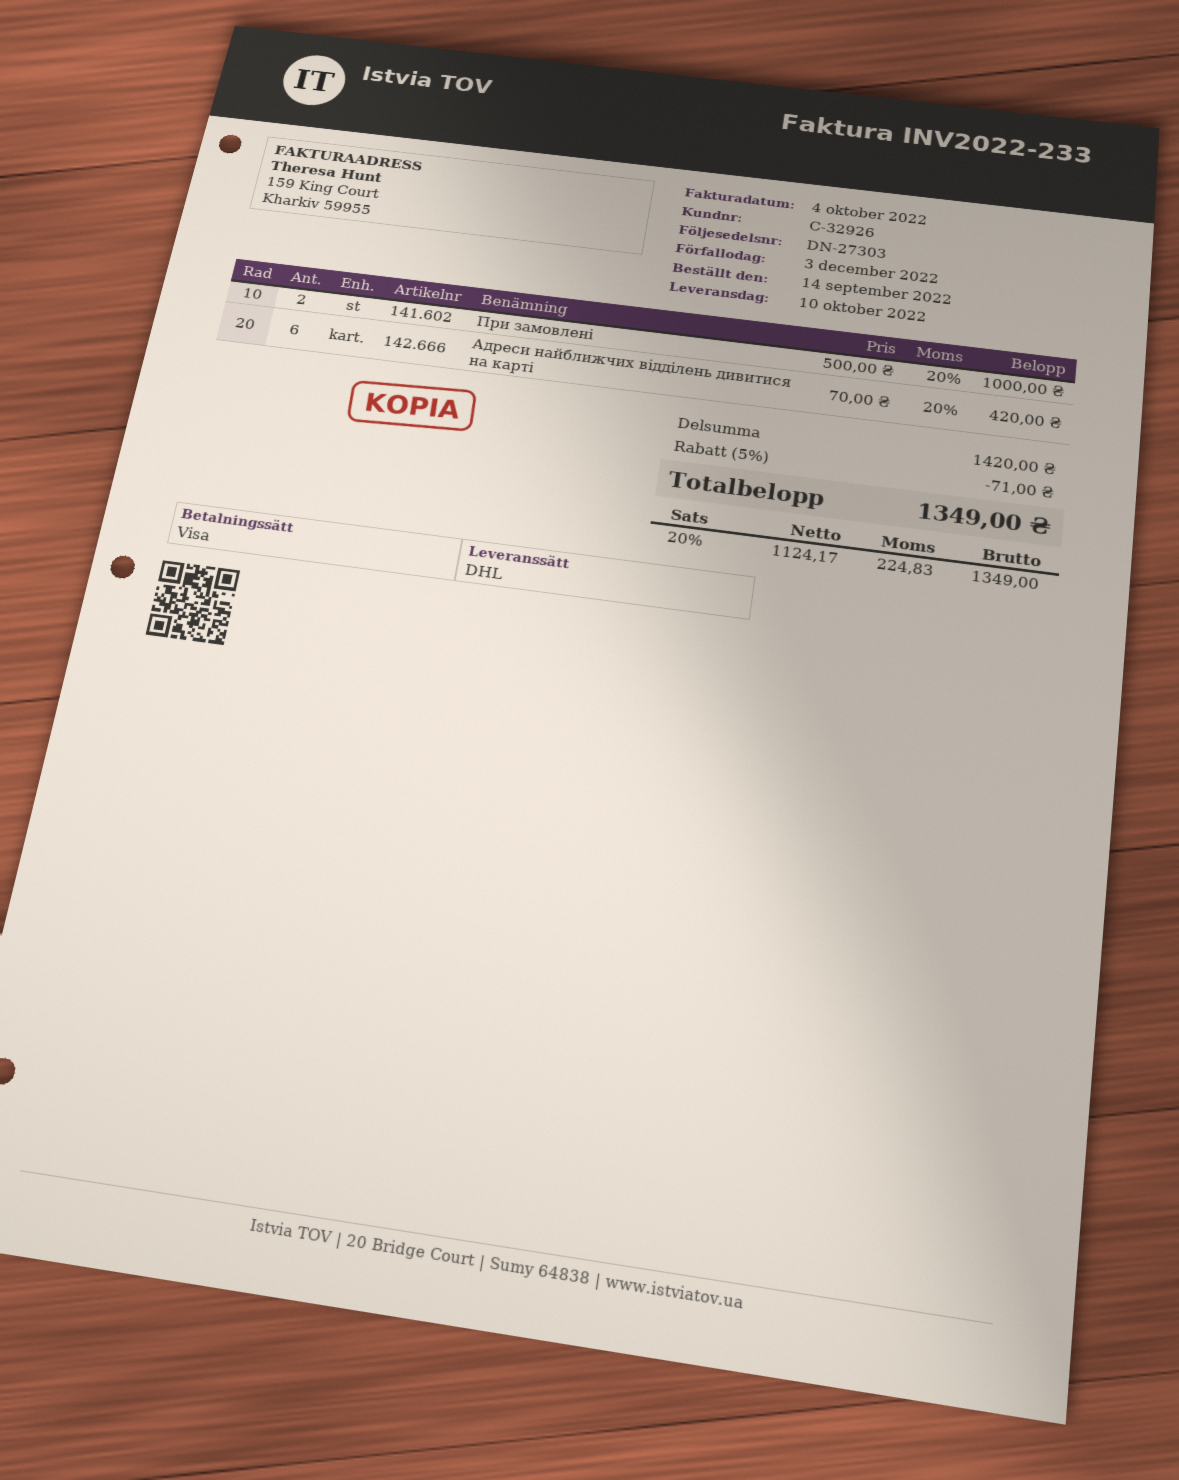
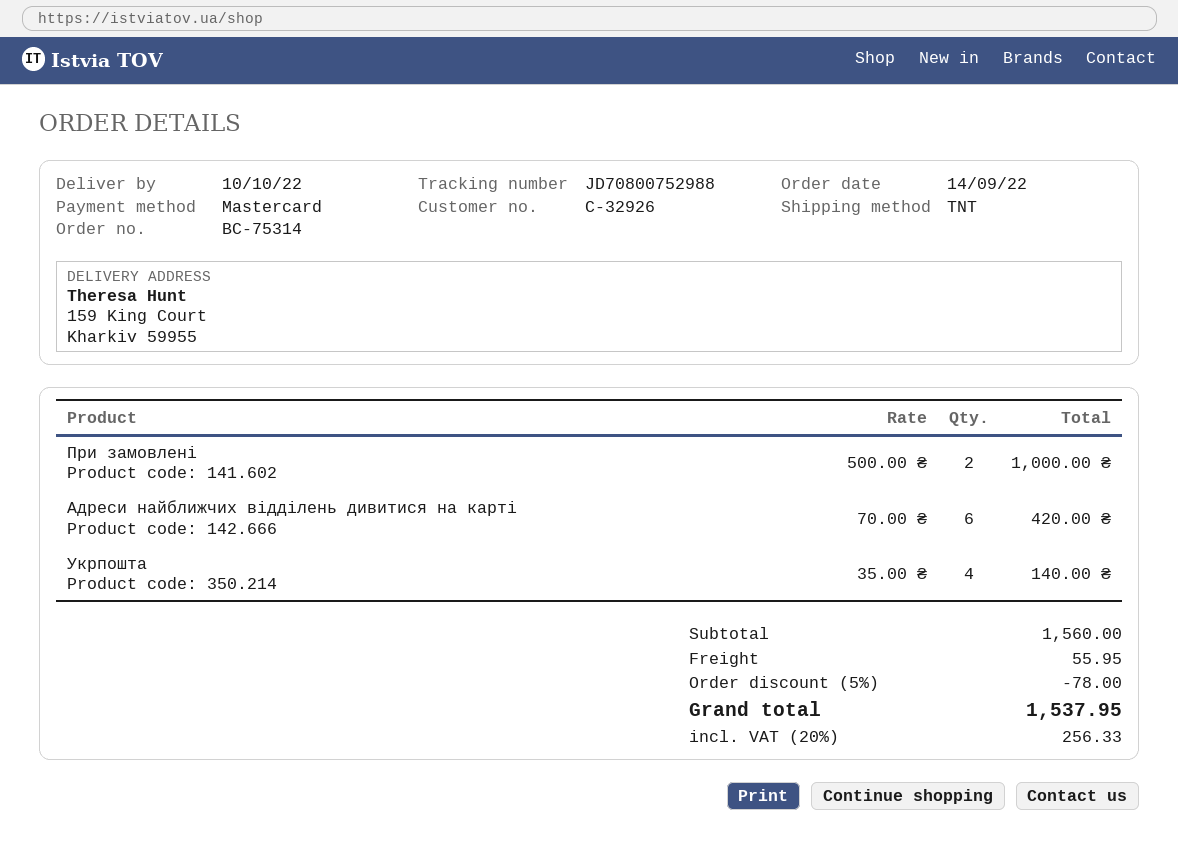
payment method: Visa -> Mastercard
shipping method: DHL -> TNT
Укрпошта: none -> 4 x 35.00 = 140.00
subtotal: 1420.00 -> 1560.00
discount: 5% = 71.00 -> 5% = 78.00
shipping: none -> 55.95
tax: 20% = 224.83 -> 20% = 256.33
total: 1349.00 -> 1537.95

